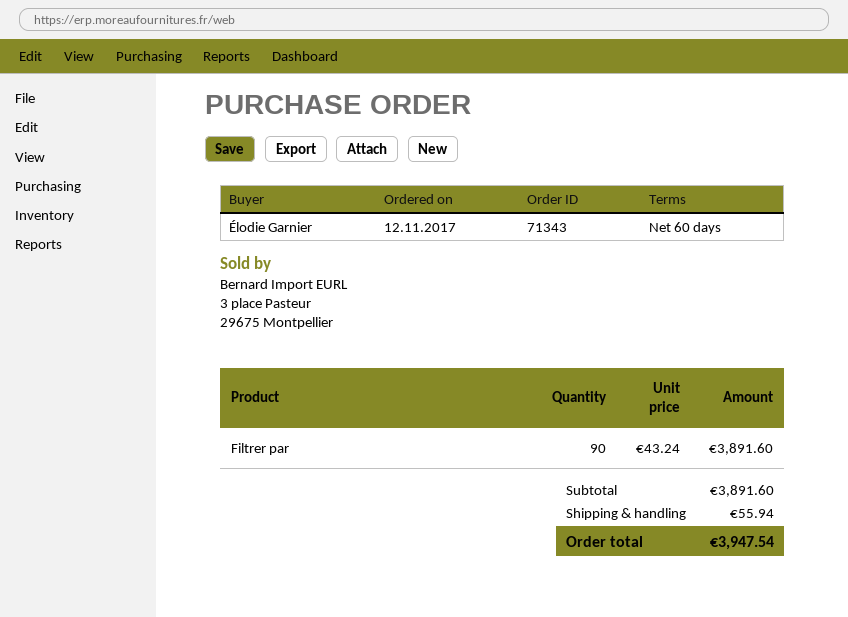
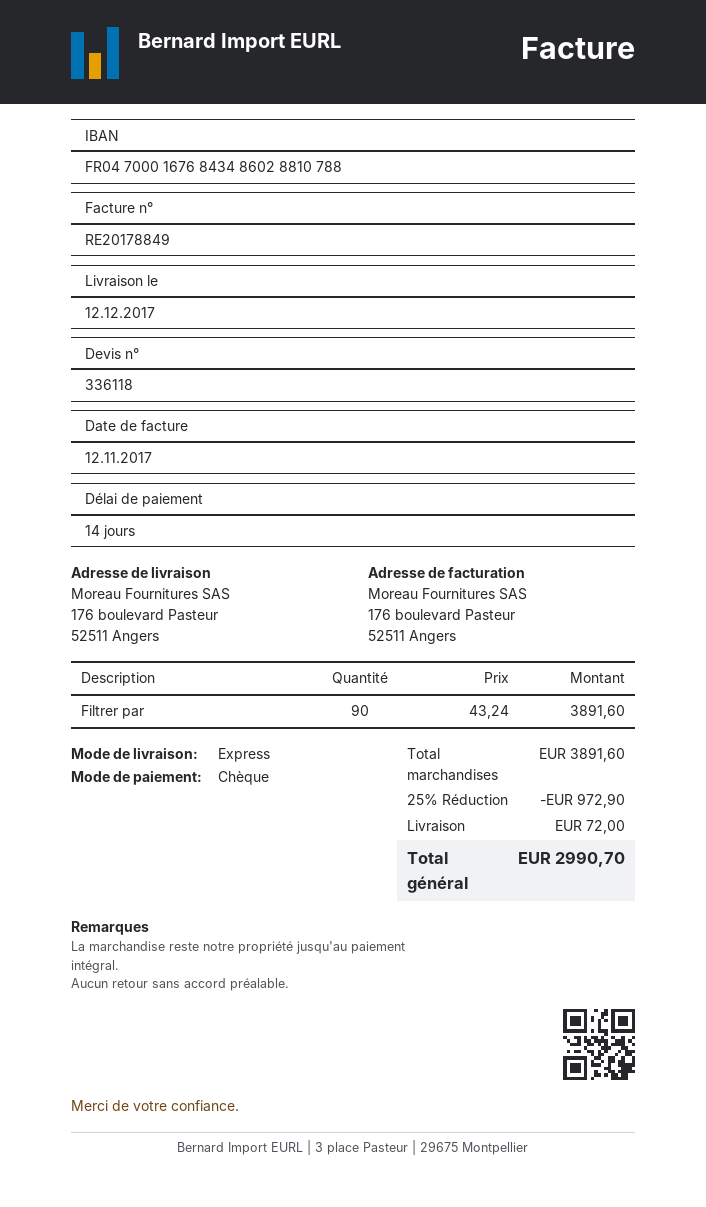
payment terms: 60 days -> 14 days
discount: none -> 25% = 972.90
shipping: 55.94 -> 72.00
total: 3947.54 -> 2990.70

